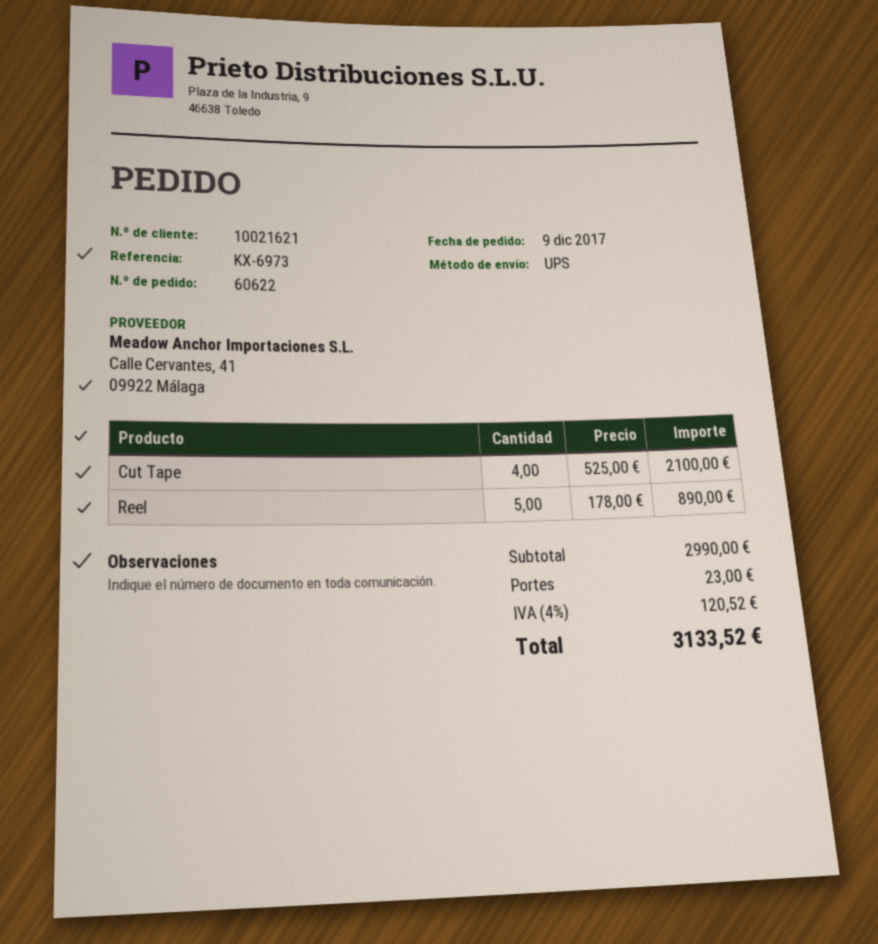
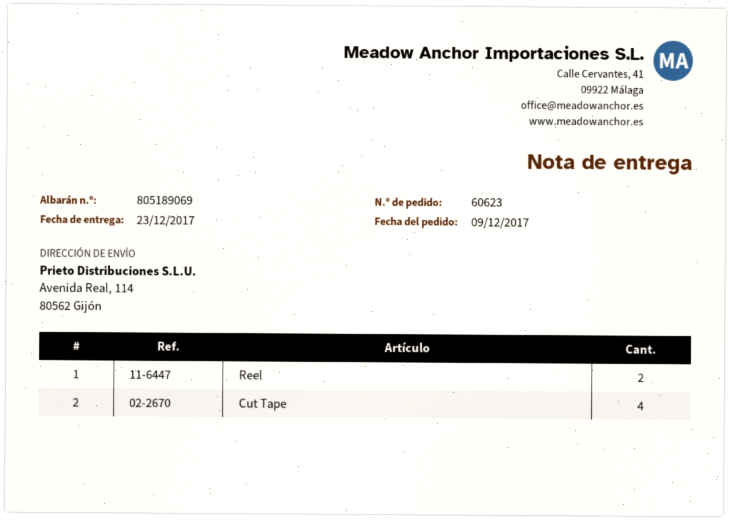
order number: 60622 -> 60623
Reel: 5 -> 2

